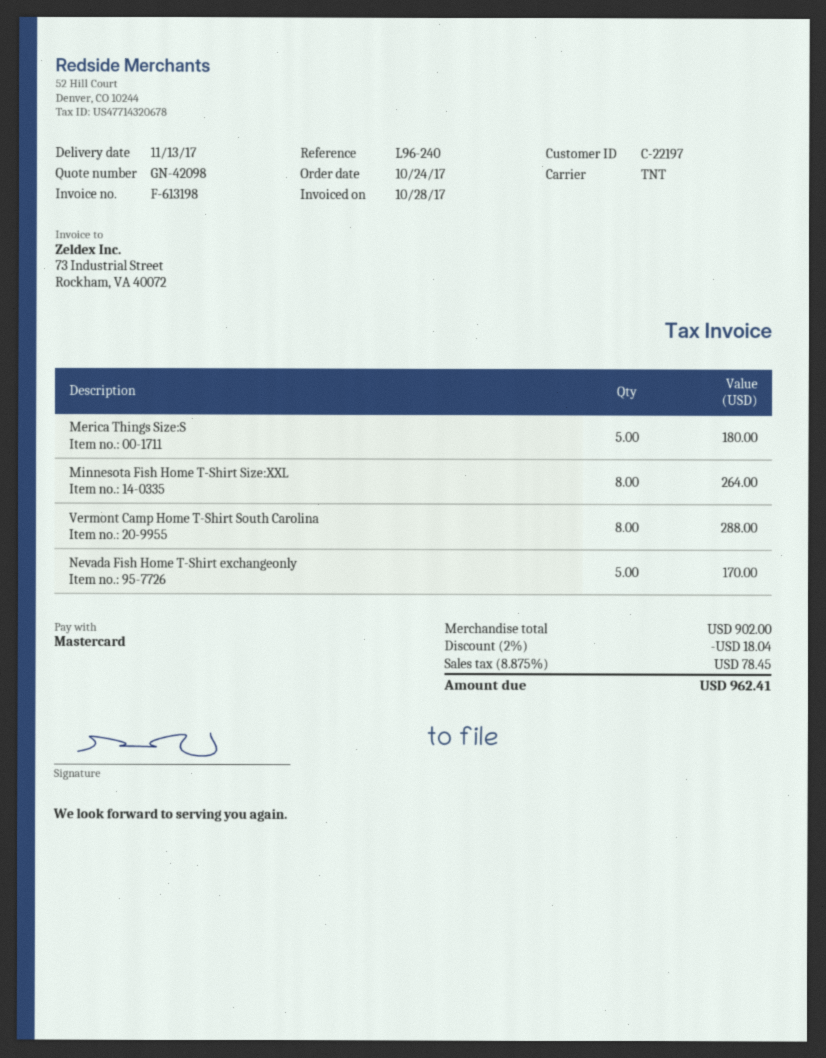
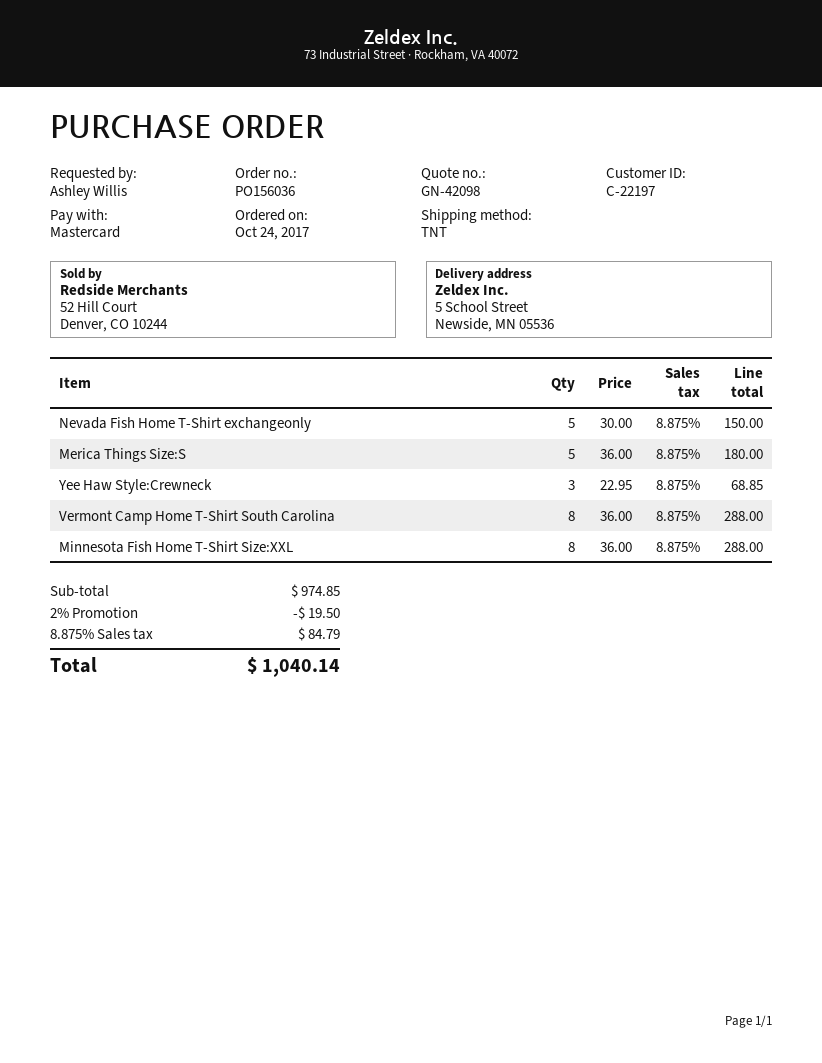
Minnesota Fish Home T-Shirt Size:XXL: 8 for 264.00 -> 8 for 288.00
Nevada Fish Home T-Shirt exchangeonly: 5 for 170.00 -> 5 for 150.00
Yee Haw Style:Crewneck: none -> 3 for 68.85
subtotal: 902.00 -> 974.85
discount: 2% = 18.04 -> 2% = 19.50
tax: 8.875% = 78.45 -> 8.875% = 84.79
total: 962.41 -> 1040.14

